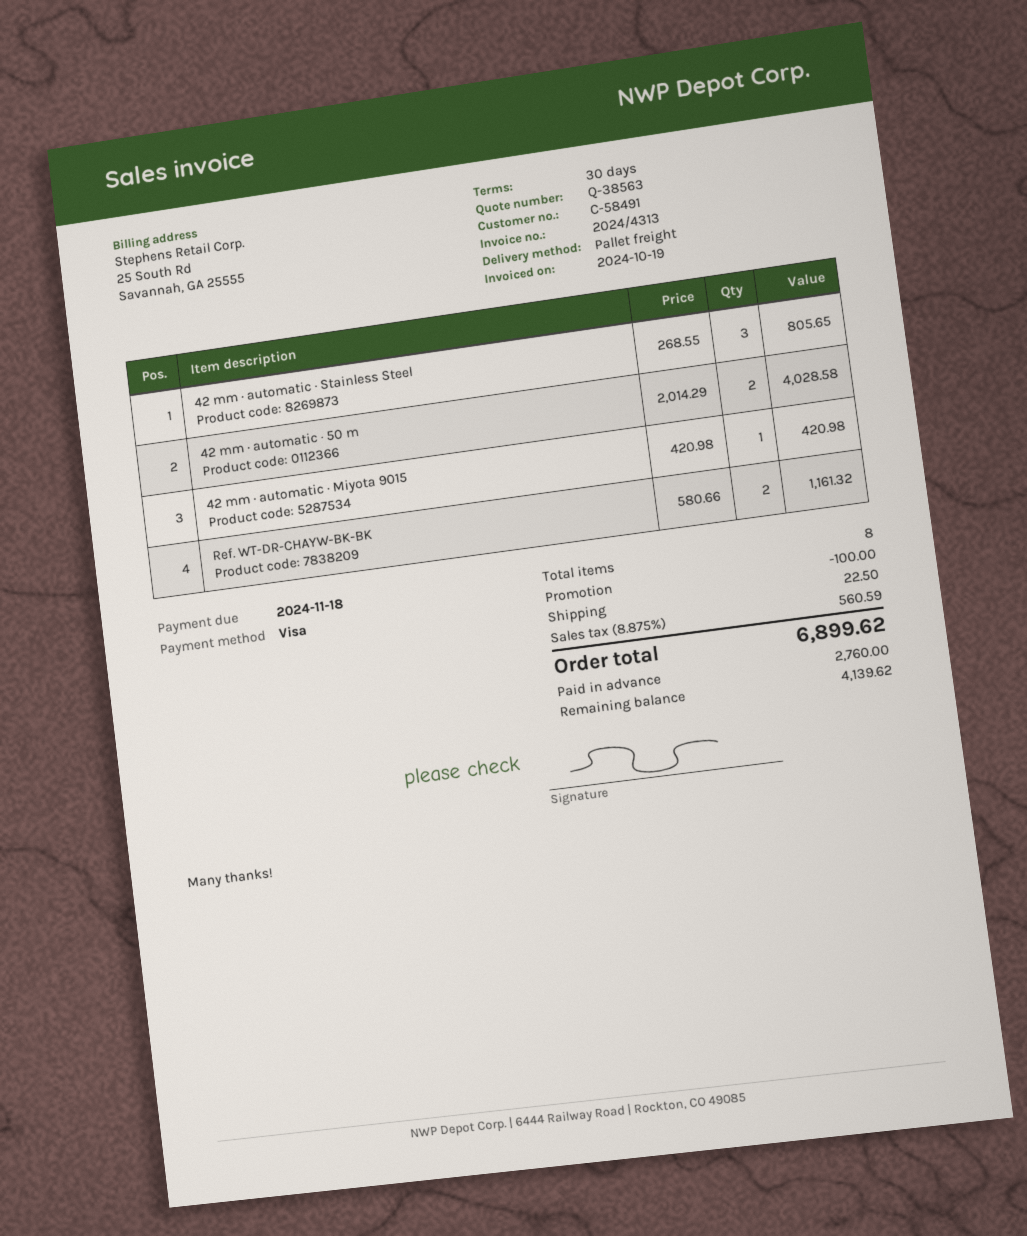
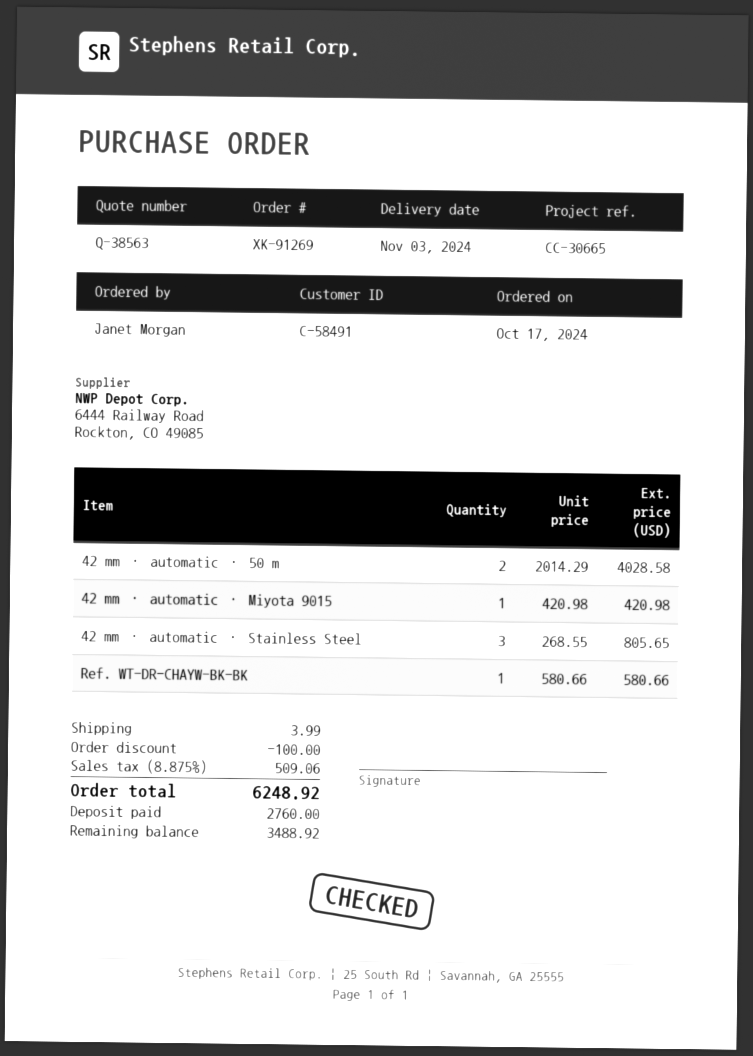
Ref. WT-DR-CHAYW-BK-BK: 2 x 580.66 = 1161.32 -> 1 x 580.66 = 580.66
shipping: 22.50 -> 3.99
tax: 8.875% = 560.59 -> 8.875% = 509.06
total: 6899.62 -> 6248.92
balance: 4139.62 -> 3488.92

